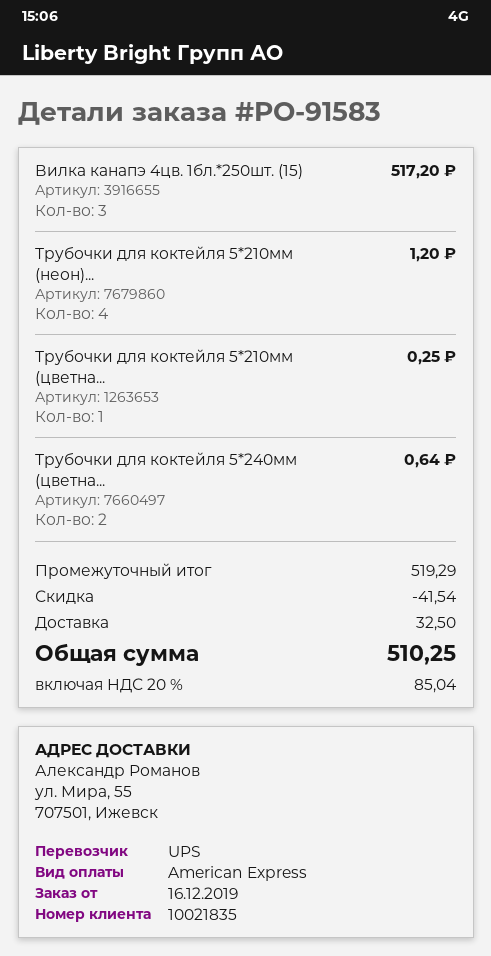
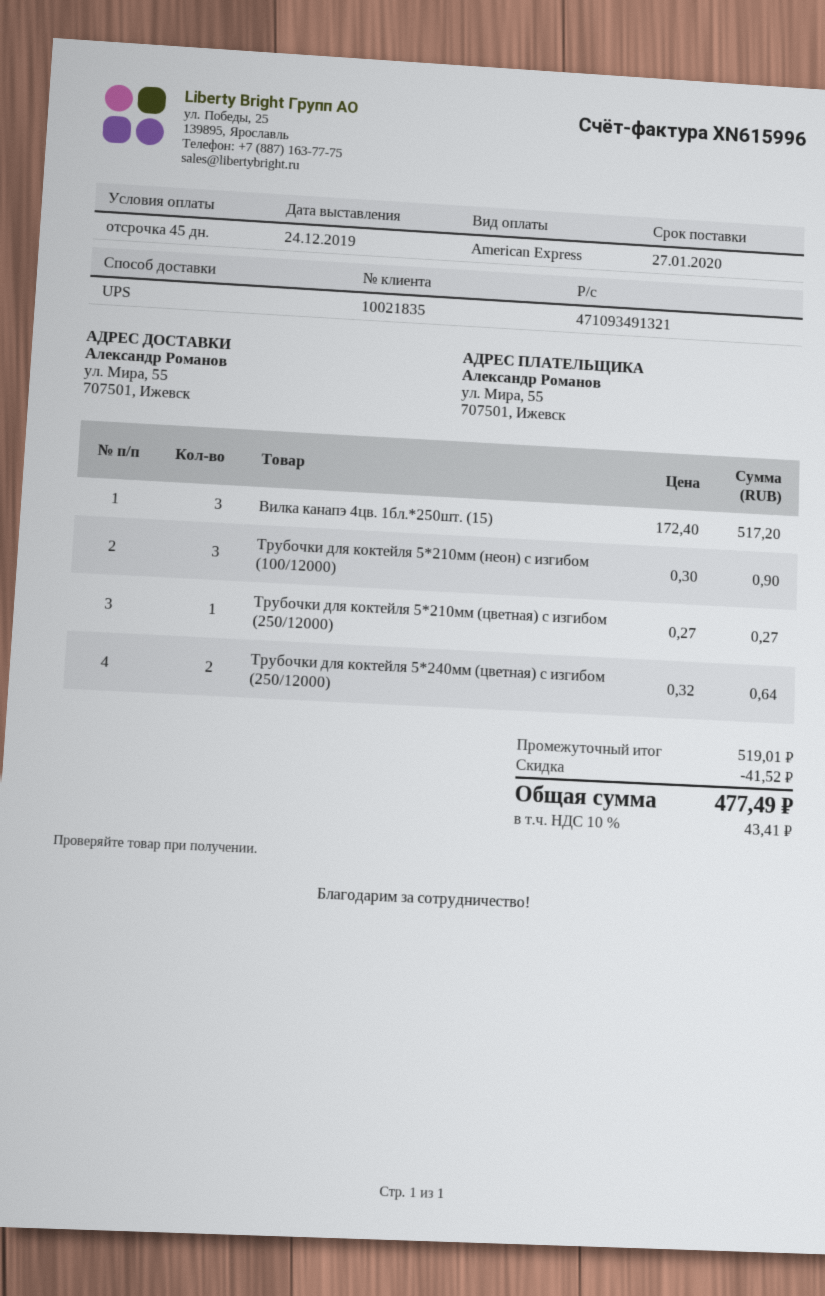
Трубочки для коктейля 5*210мм (неон)...: 4 for 1.20 -> 3 for 0.90
Трубочки для коктейля 5*210мм (цветна...: 1 for 0.25 -> 1 for 0.27
subtotal: 519.29 -> 519.01
discount: 41.54 -> 41.52
shipping: 32.50 -> none
tax: 20% = 85.04 -> 10% = 43.41
total: 510.25 -> 477.49

